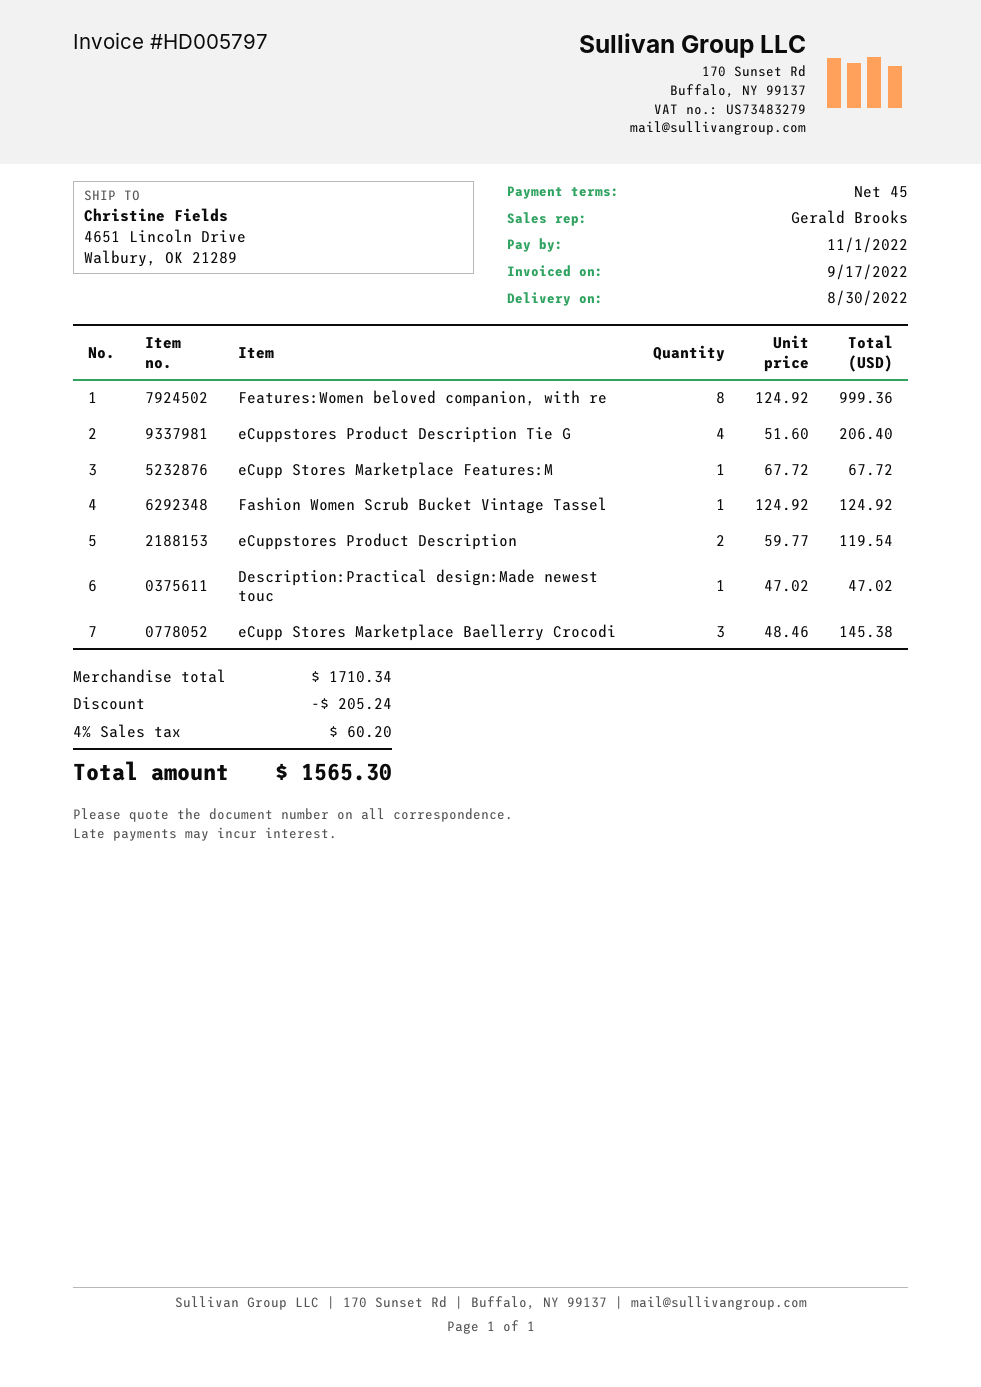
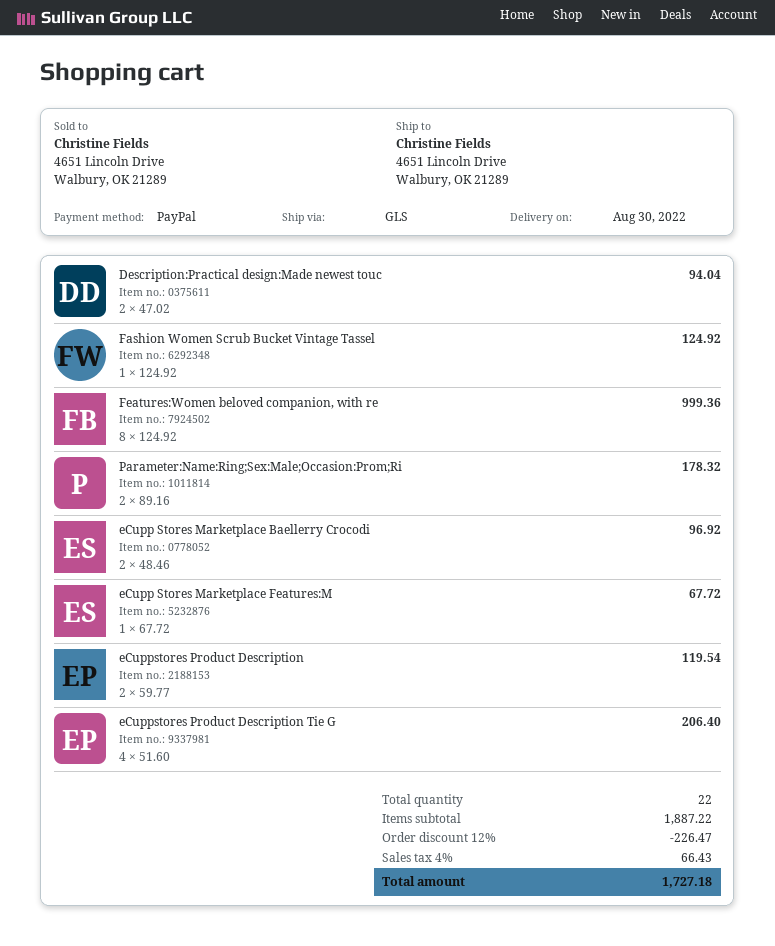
Description:Practical design:Made newest touc: 1 x 47.02 = 47.02 -> 2 x 47.02 = 94.04
eCupp Stores Marketplace Baellerry Crocodi: 3 x 48.46 = 145.38 -> 2 x 48.46 = 96.92
Parameter:Name:Ring;Sex:Male;Occasion:Prom;Ri: none -> 2 x 89.16 = 178.32
subtotal: 1710.34 -> 1887.22
discount: 205.24 -> 226.47
tax: 4% = 60.20 -> 4% = 66.43
total: 1565.30 -> 1727.18

